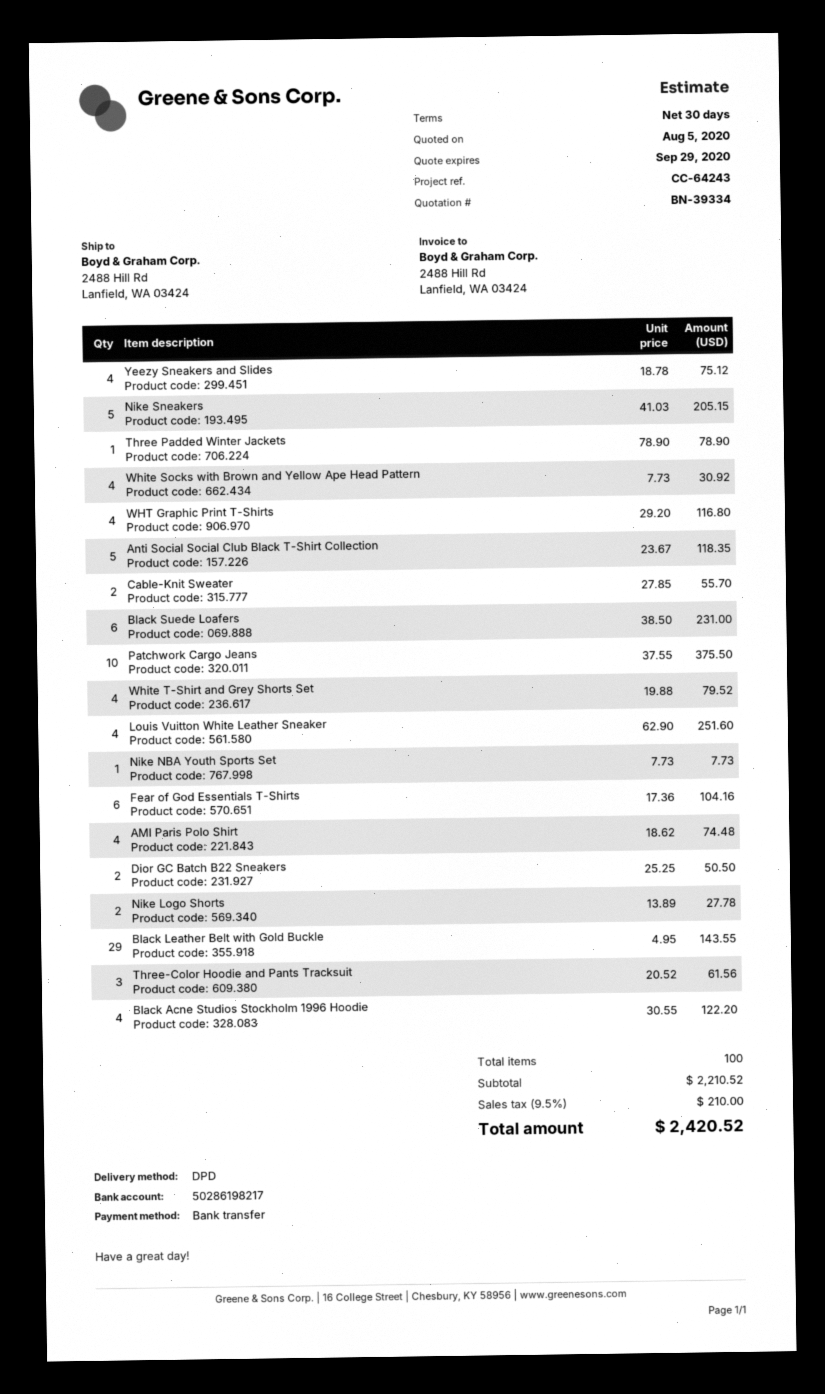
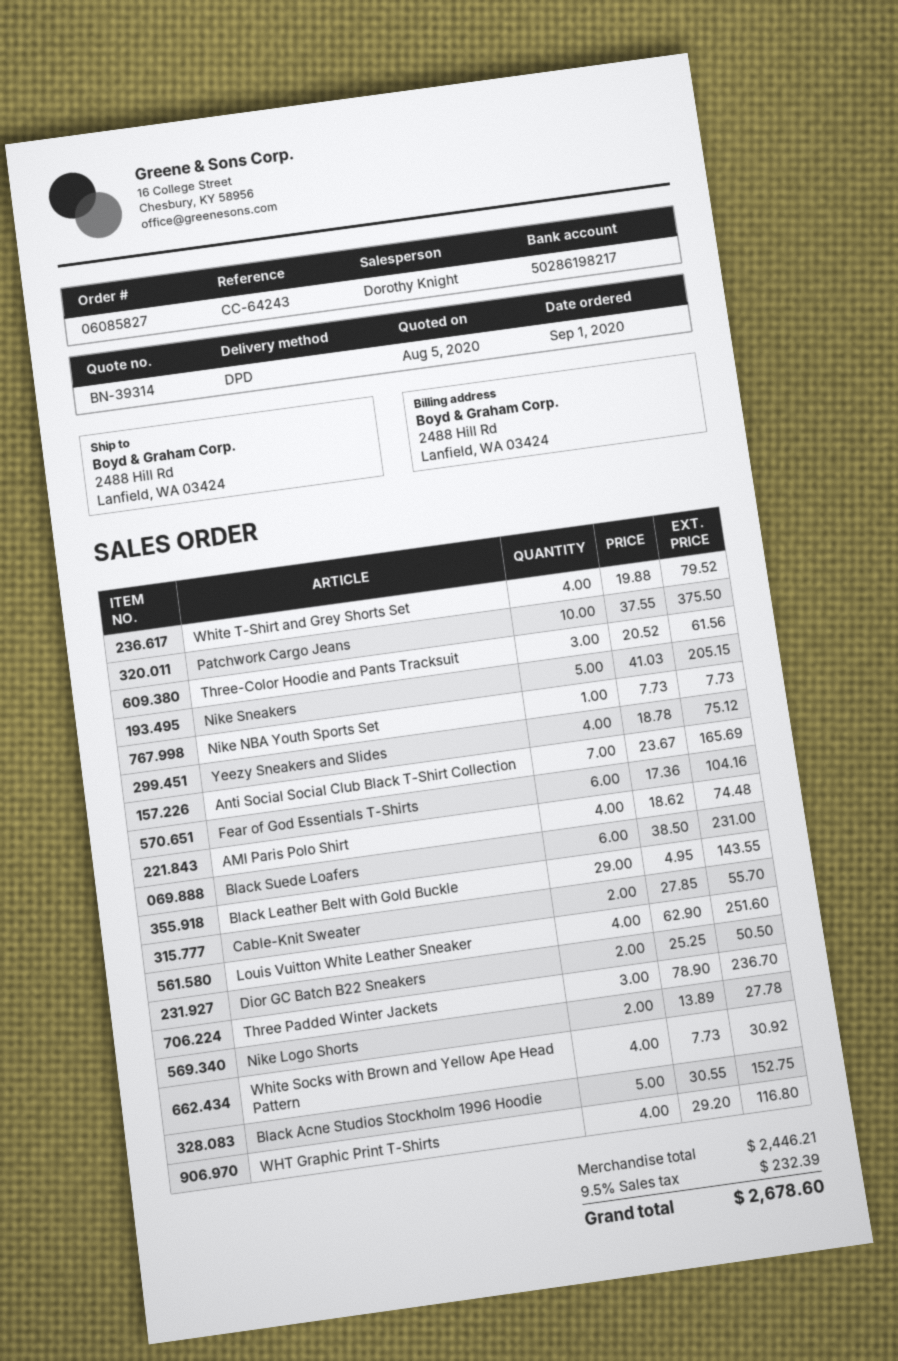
quote number: BN-39334 -> BN-39314
Three Padded Winter Jackets: 1 x 78.90 = 78.90 -> 3 x 78.90 = 236.70
Anti Social Social Club Black T-Shirt Collection: 5 x 23.67 = 118.35 -> 7 x 23.67 = 165.69
Black Acne Studios Stockholm 1996 Hoodie: 4 x 30.55 = 122.20 -> 5 x 30.55 = 152.75
subtotal: 2210.52 -> 2446.21
tax: 9.5% = 210.00 -> 9.5% = 232.39
total: 2420.52 -> 2678.60

